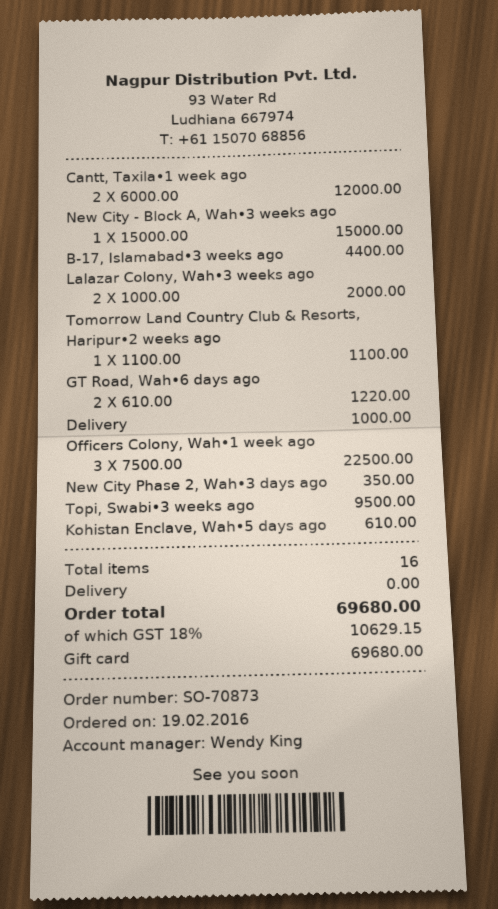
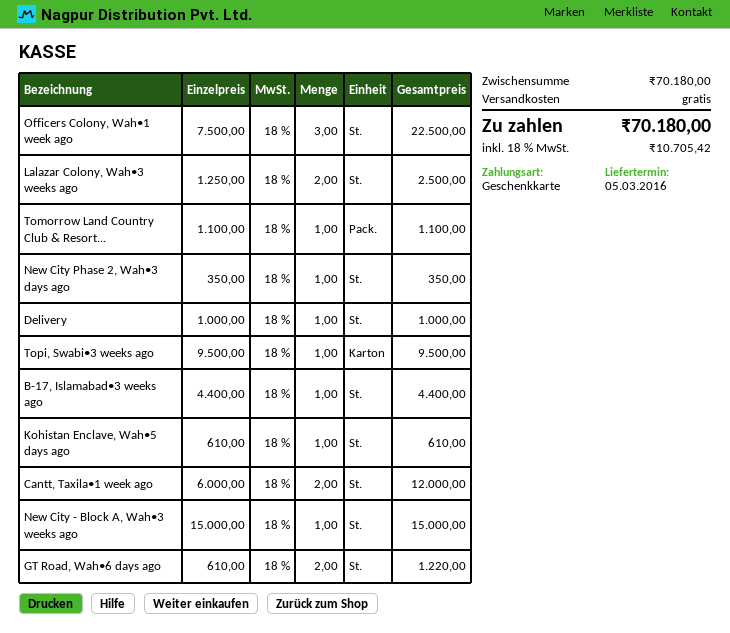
Lalazar Colony, Wah•3 weeks ago: 2 x 1000.00 = 2000.00 -> 2 x 1250.00 = 2500.00
tax: 18% = 10629.15 -> 18% = 10705.42
total: 69680.00 -> 70180.00

